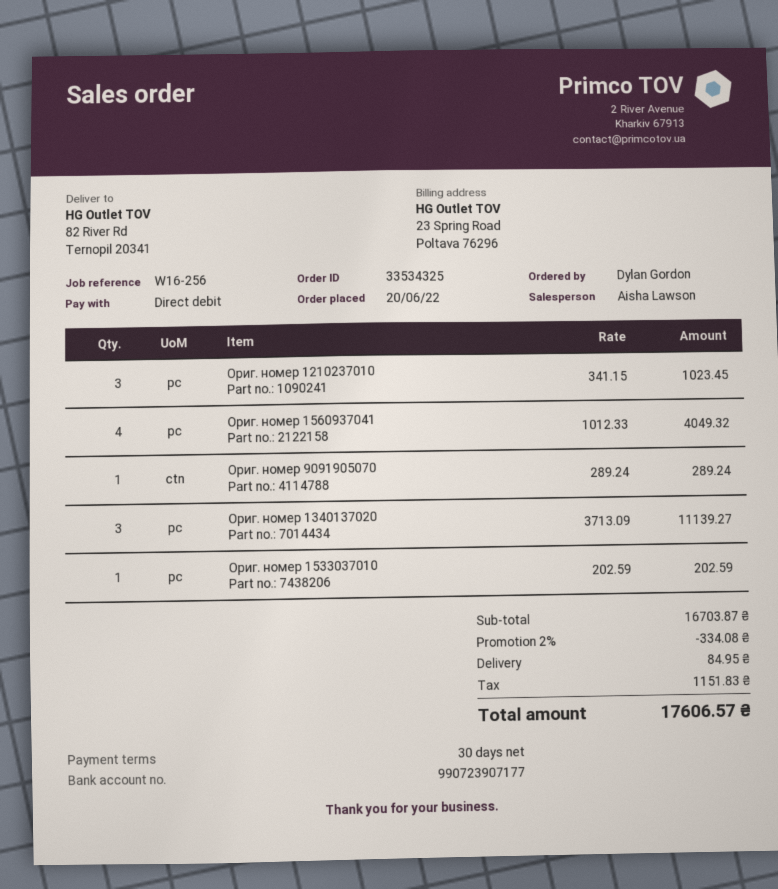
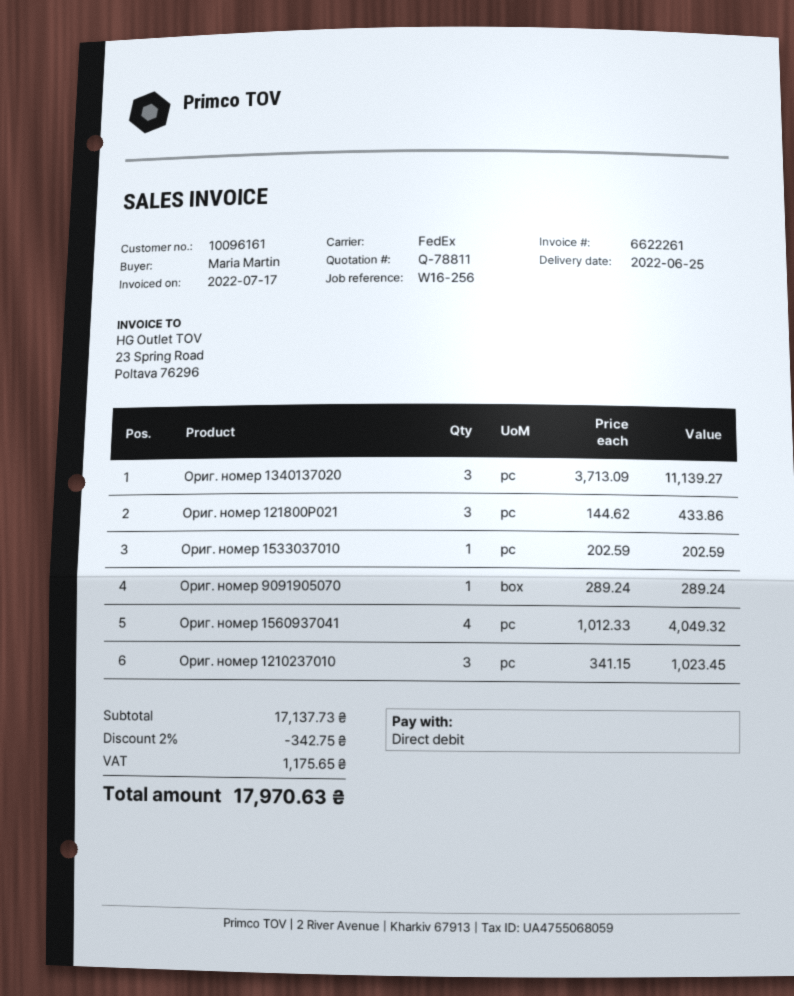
ordered by: Dylan Gordon -> Maria Martin
Ориг. номер 121800P021: none -> 3 x 144.62 = 433.86
subtotal: 16703.87 -> 17137.73
discount: 2% = 334.08 -> 2% = 342.75
shipping: 84.95 -> none
tax: 1151.83 -> 1175.65
total: 17606.57 -> 17970.63

